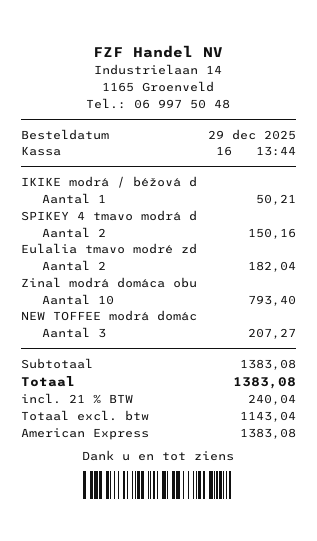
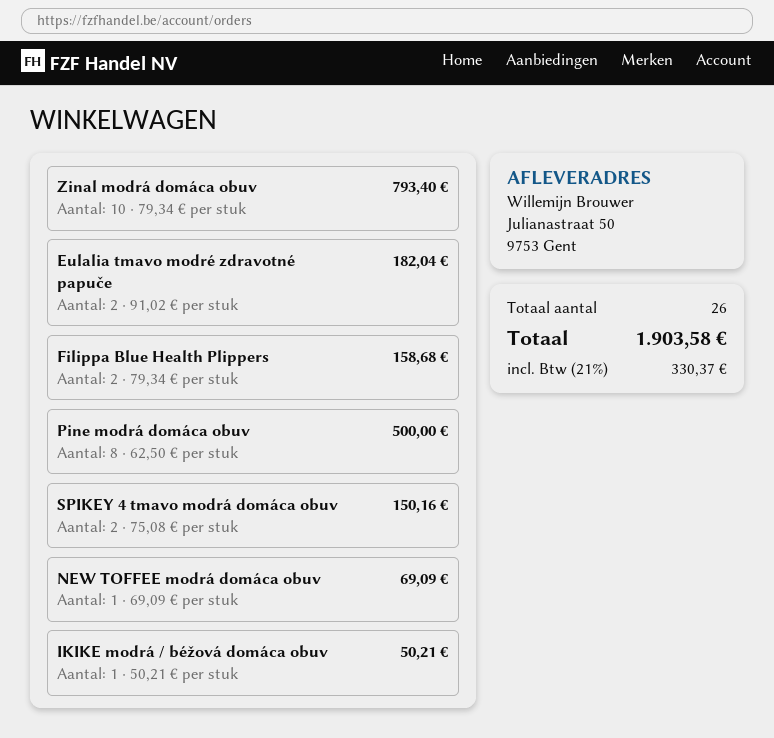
NEW TOFFEE modrá domác: 3 for 207.27 -> 1 for 69.09
Filippa Blue Health Plippers: none -> 2 for 158.68
Pine modrá domáca obuv: none -> 8 for 500.00
tax: 21% = 240.04 -> 21% = 330.37
total: 1383.08 -> 1903.58

